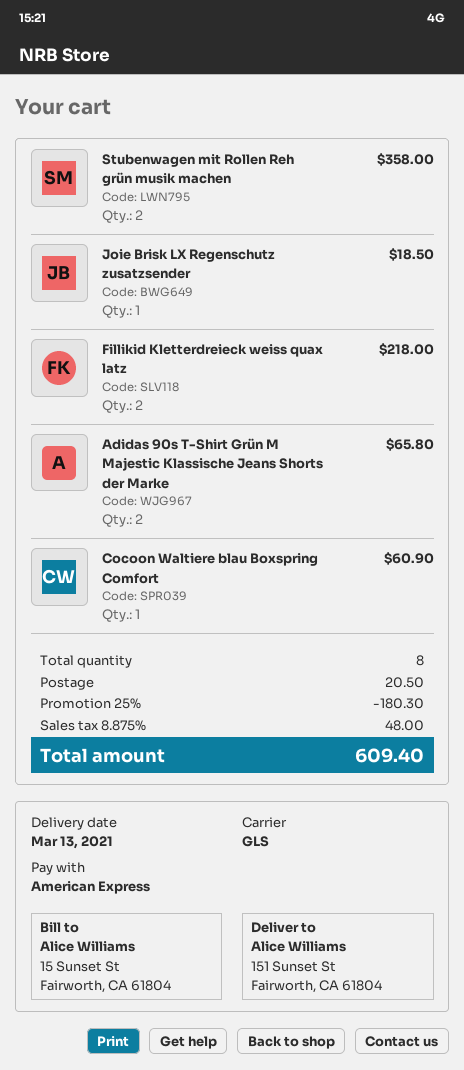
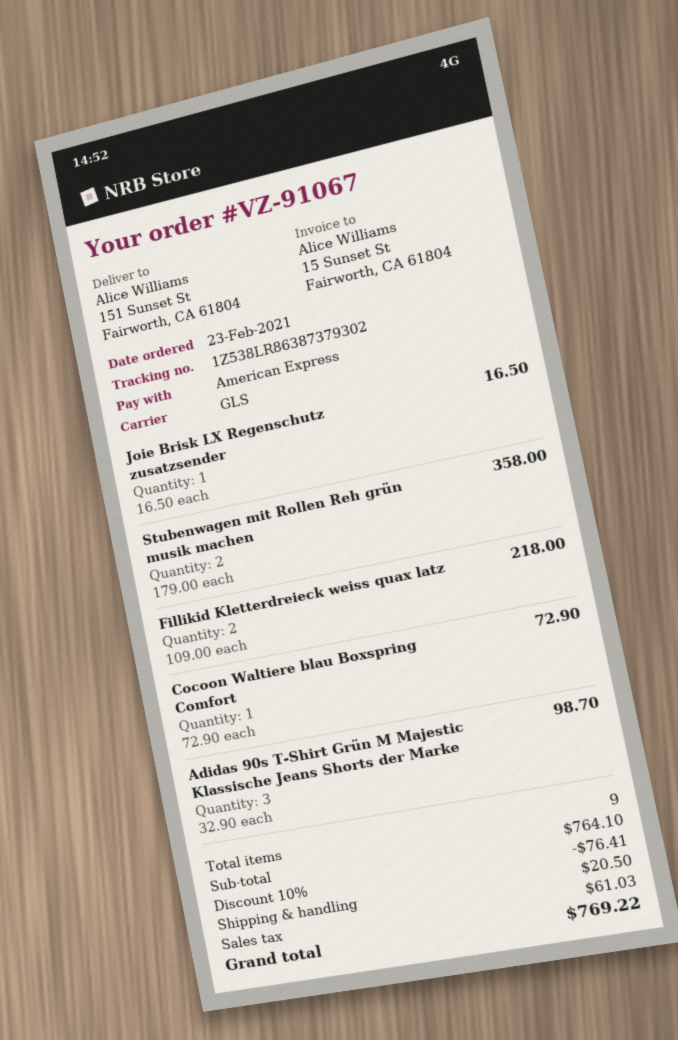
Joie Brisk LX Regenschutz zusatzsender: 1 for 18.50 -> 1 for 16.50
Adidas 90s T-Shirt Grün M Majestic Klassische Jeans Shorts der Marke: 2 for 65.80 -> 3 for 98.70
Cocoon Waltiere blau Boxspring Comfort: 1 for 60.90 -> 1 for 72.90
total quantity: 8 -> 9
discount: 25% = 180.30 -> 10% = 76.41
tax: 48.00 -> 61.03
total: 609.40 -> 769.22

